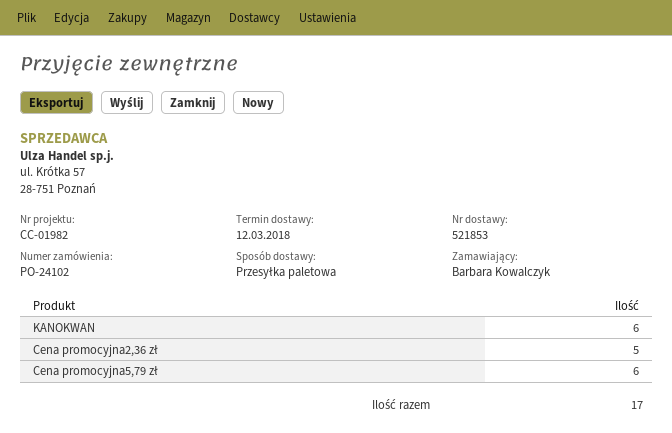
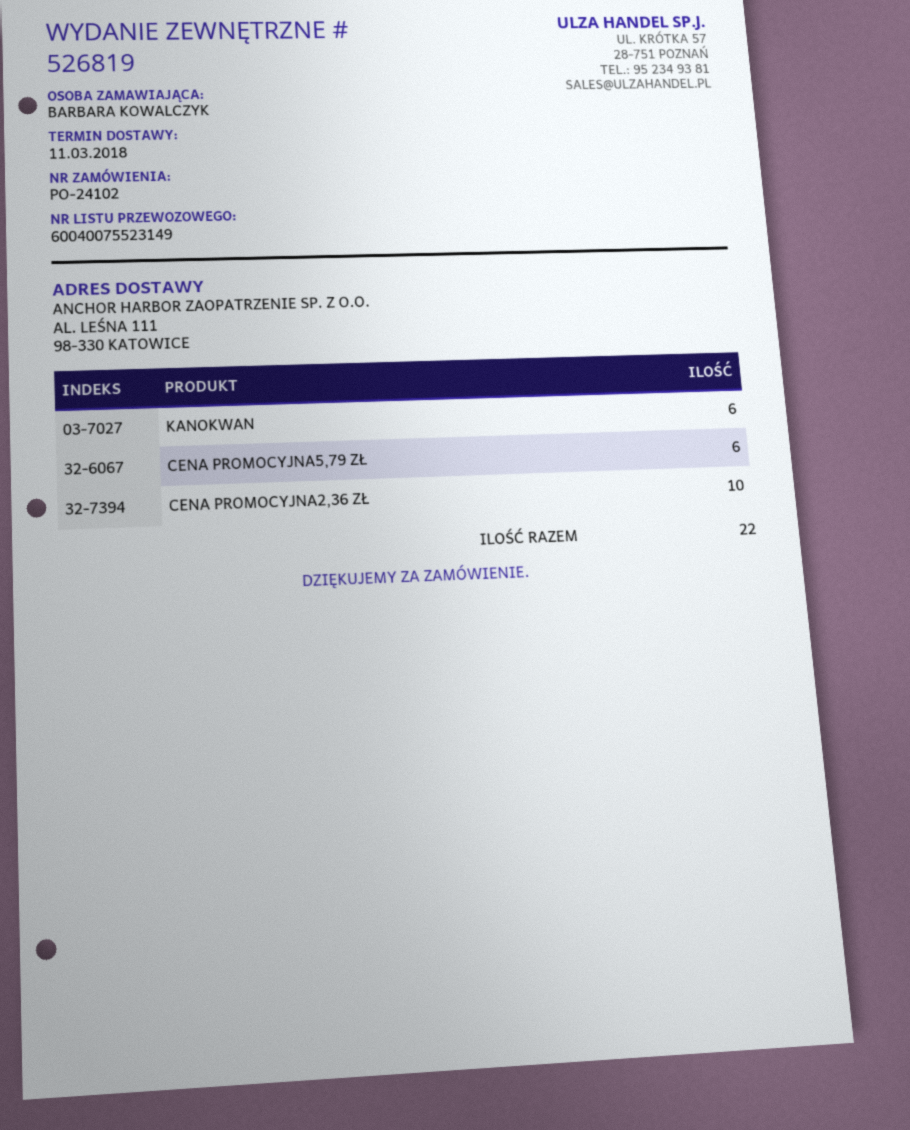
delivery note number: 521853 -> 526819
delivery date: 2018-03-12 -> 2018-03-11
Cena promocyjna2,36 zł: 5 -> 10
total quantity: 17 -> 22

